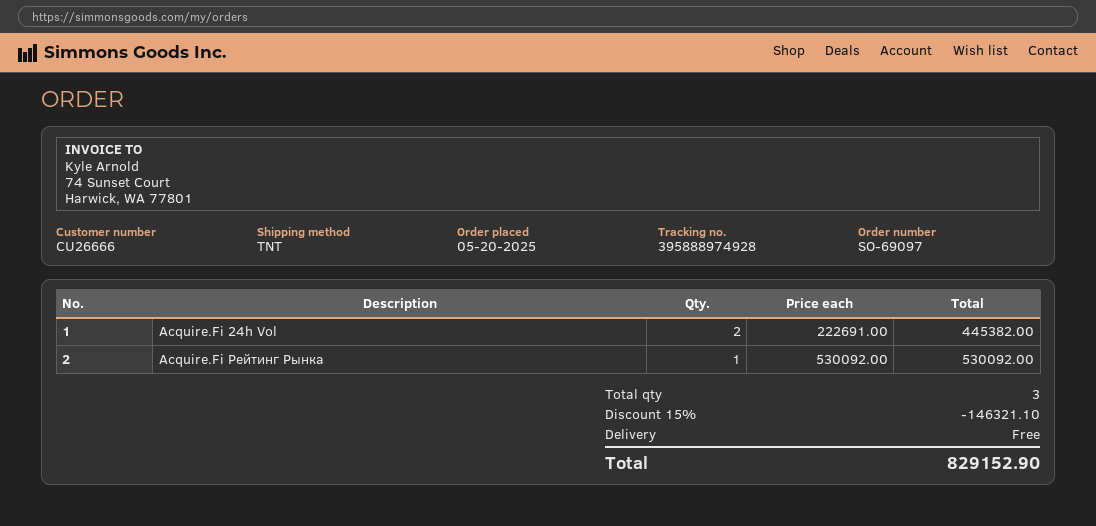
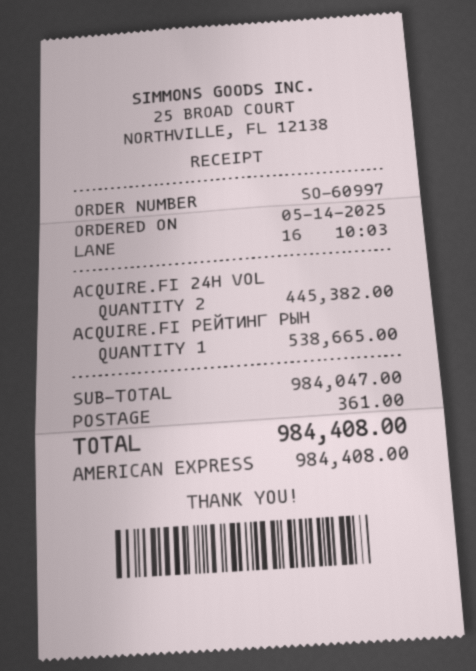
order number: SO-69097 -> SO-60997
order date: 2025-05-20 -> 2025-05-14
Acquire.Fi Рейтинг Рынка: 1 for 530092.00 -> 1 for 538665.00
discount: 15% = 146321.10 -> none
shipping: 0.00 -> 361.00
total: 829152.90 -> 984408.00

